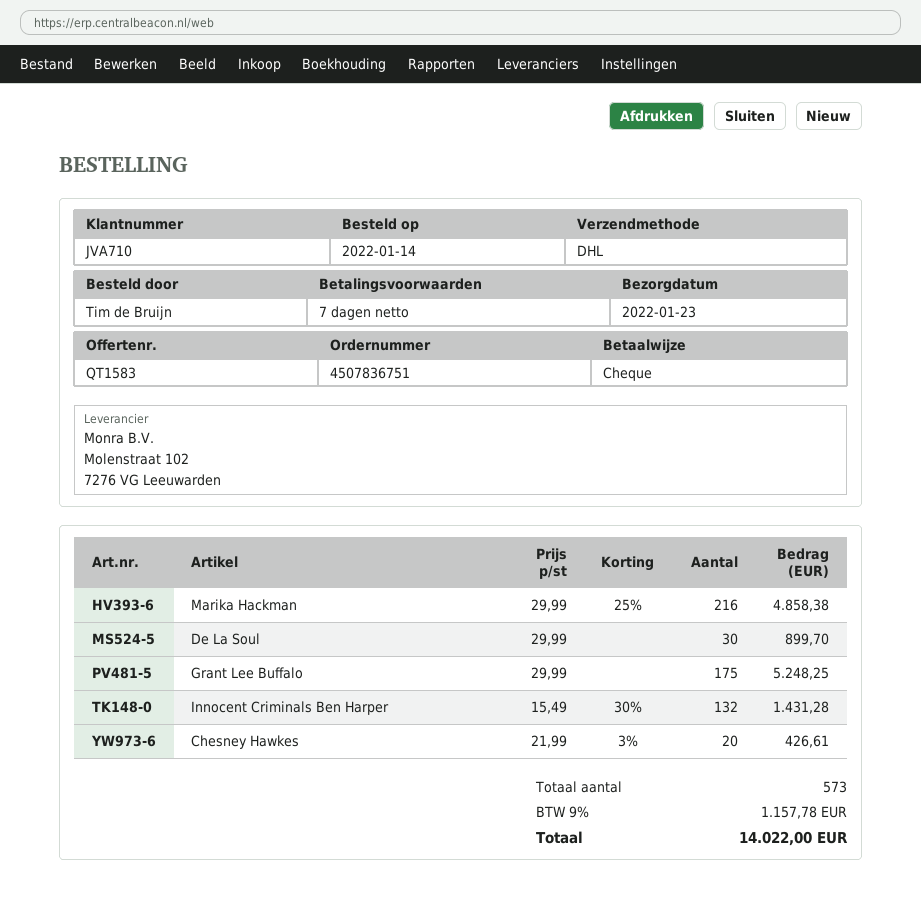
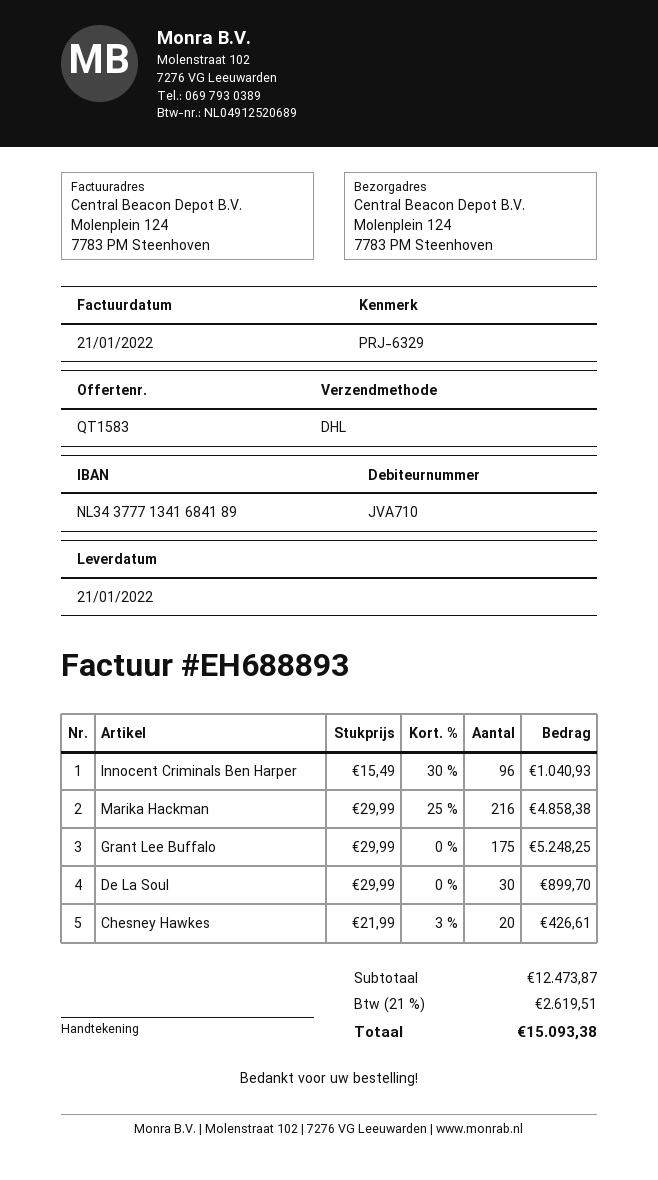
delivery date: 2022-01-23 -> 2022-01-21
Innocent Criminals Ben Harper: 132 x 15.49 - 30% = 1431.28 -> 96 x 15.49 - 30% = 1040.93
tax: 9% = 1157.78 -> 21% = 2619.51
total: 14022.00 -> 15093.38

